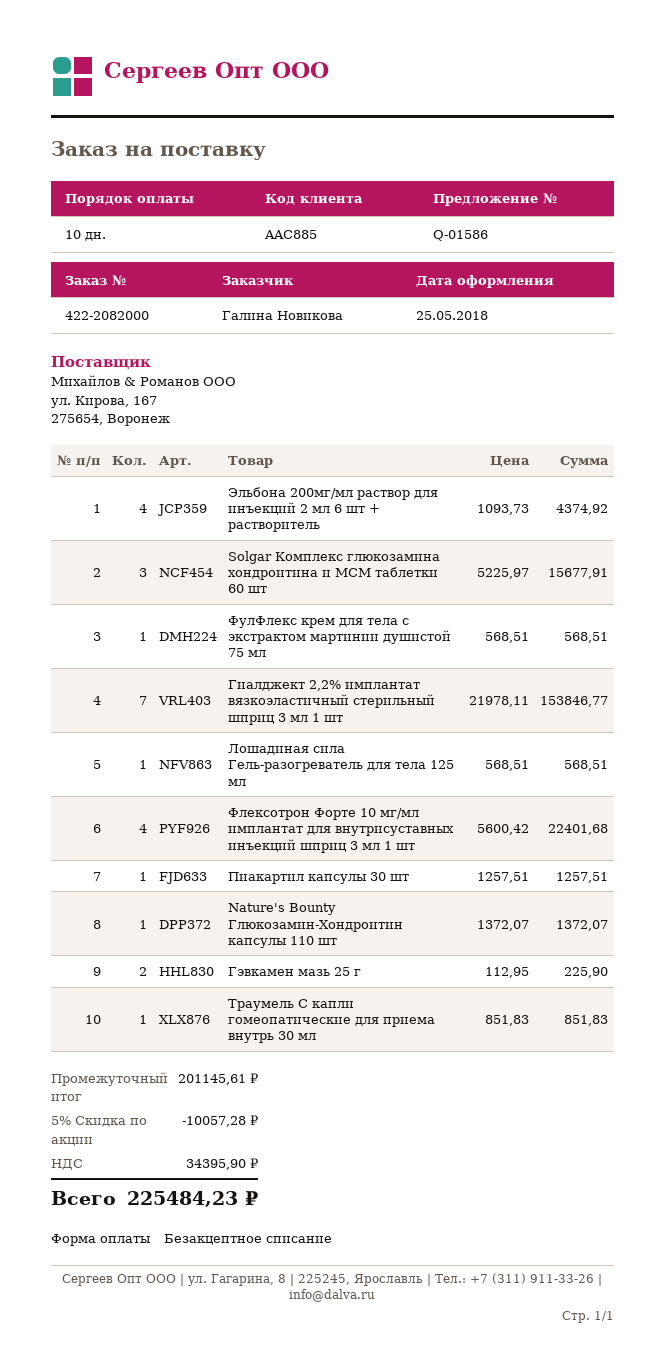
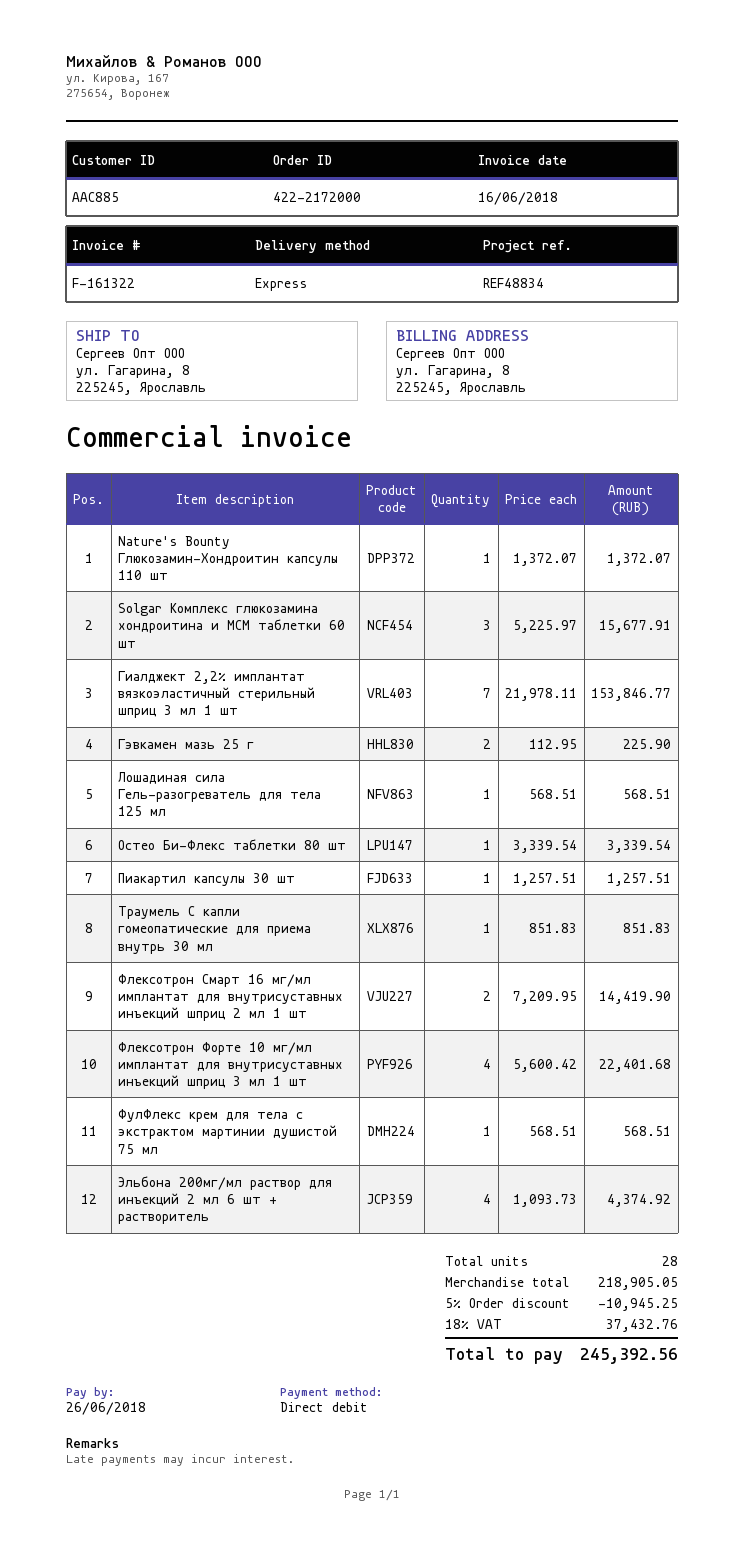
order number: 422-2082000 -> 422-2172000
Остео Би-Флекс таблетки 80 шт: none -> 1 x 3339.54 = 3339.54
Флексотрон Смарт 16 мг/мл имплантат для внутрисуставных инъекций шприц 2 мл 1 шт: none -> 2 x 7209.95 = 14419.90
subtotal: 201145.61 -> 218905.05
discount: 5% = 10057.28 -> 5% = 10945.25
tax: 34395.90 -> 37432.76
total: 225484.23 -> 245392.56

